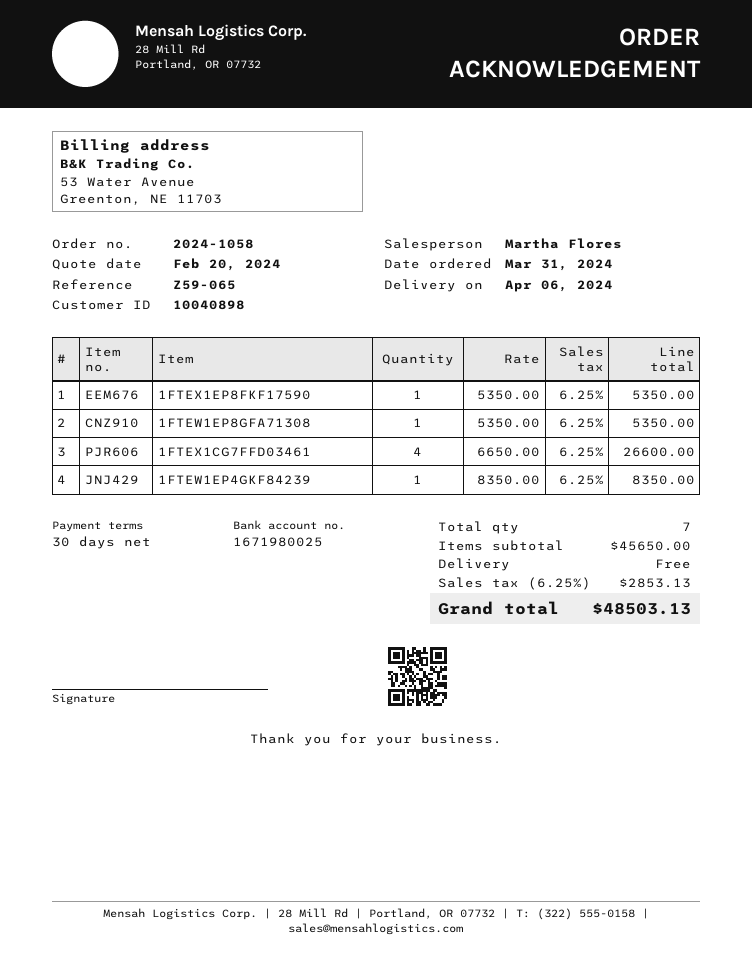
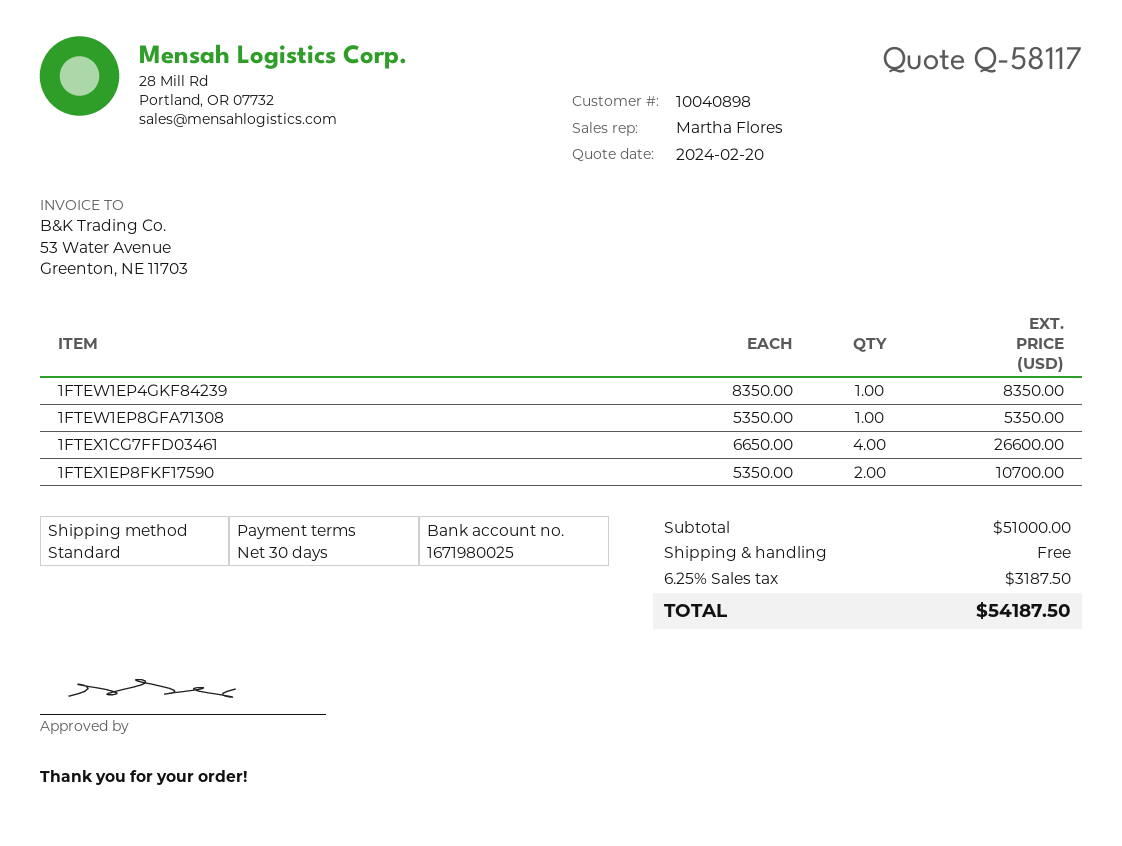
1FTEX1EP8FKF17590: 1 x 5350.00 = 5350.00 -> 2 x 5350.00 = 10700.00
subtotal: 45650.00 -> 51000.00
tax: 6.25% = 2853.13 -> 6.25% = 3187.50
total: 48503.13 -> 54187.50

